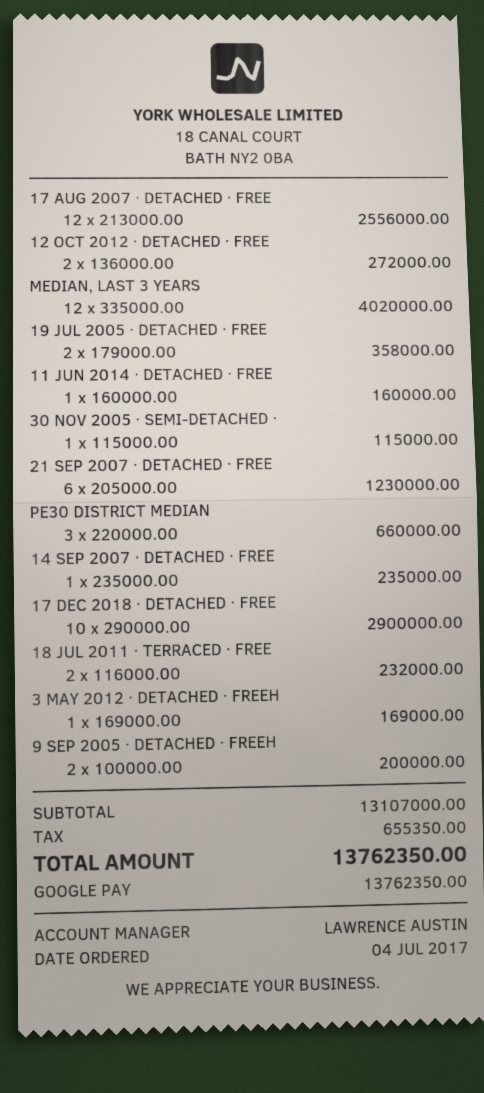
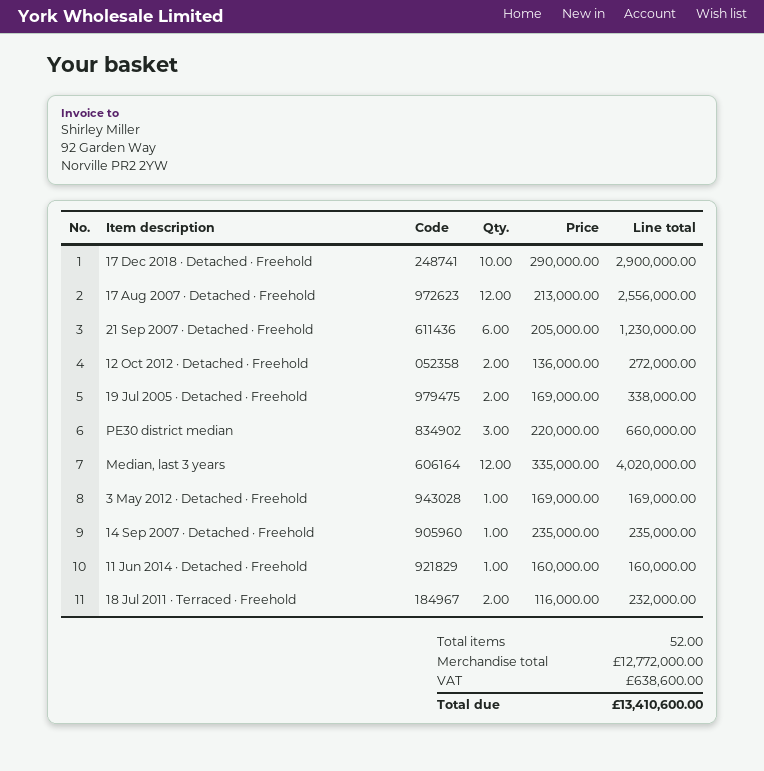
19 JUL 2005 · DETACHED · FREE: 2 x 179000.00 = 358000.00 -> 2 x 169000.00 = 338000.00
30 NOV 2005 · SEMI-DETACHED ·: 1 x 115000.00 = 115000.00 -> none
9 SEP 2005 · DETACHED · FREEH: 2 x 100000.00 = 200000.00 -> none
subtotal: 13107000.00 -> 12772000.00
tax: 655350.00 -> 638600.00
total: 13762350.00 -> 13410600.00

